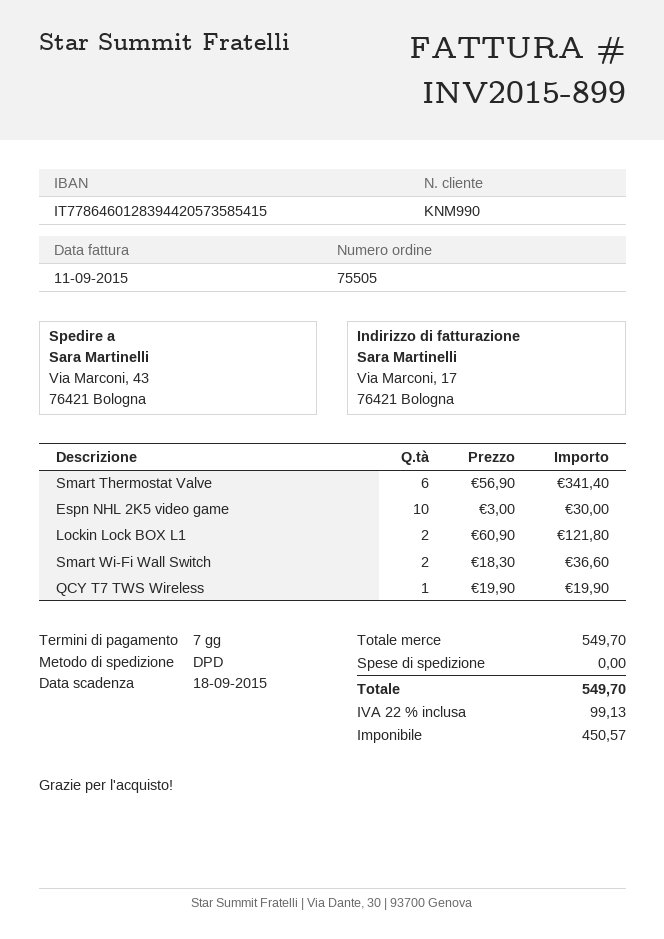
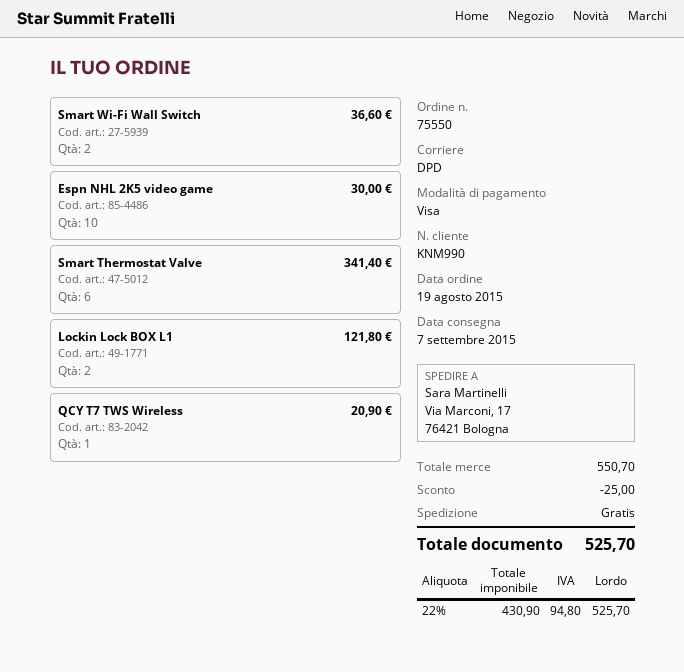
order number: 75505 -> 75550
ship to: Via Marconi, 43, 76421 Bologna -> Via Marconi, 17, 76421 Bologna
QCY T7 TWS Wireless: 1 for 19.90 -> 1 for 20.90
subtotal: 549.70 -> 550.70
discount: none -> 25.00
net: 450.57 -> 430.90
tax: 22% = 99.13 -> 22% = 94.80
total: 549.70 -> 525.70

